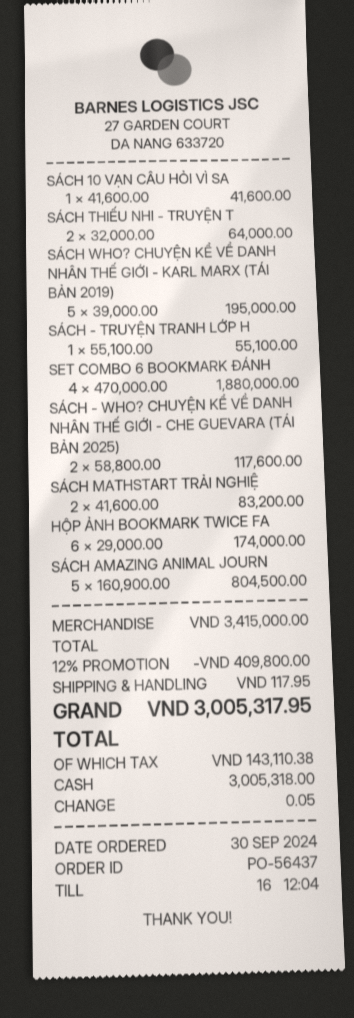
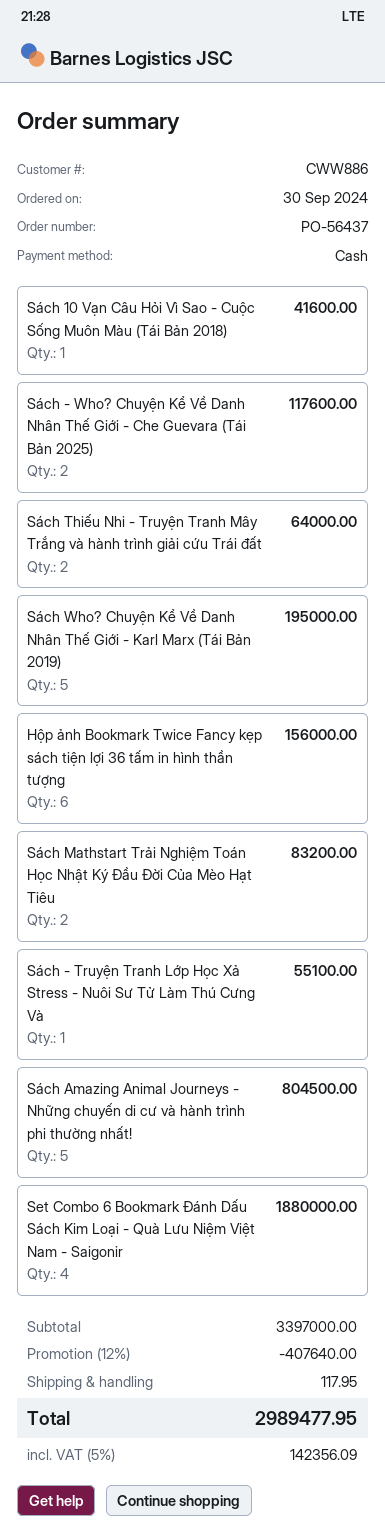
HỘP ẢNH BOOKMARK TWICE FA: 6 for 174000.00 -> 6 for 156000.00
subtotal: 3415000.00 -> 3397000.00
discount: 12% = 409800.00 -> 12% = 407640.00
tax: 143110.38 -> 142356.09
total: 3005317.95 -> 2989477.95

